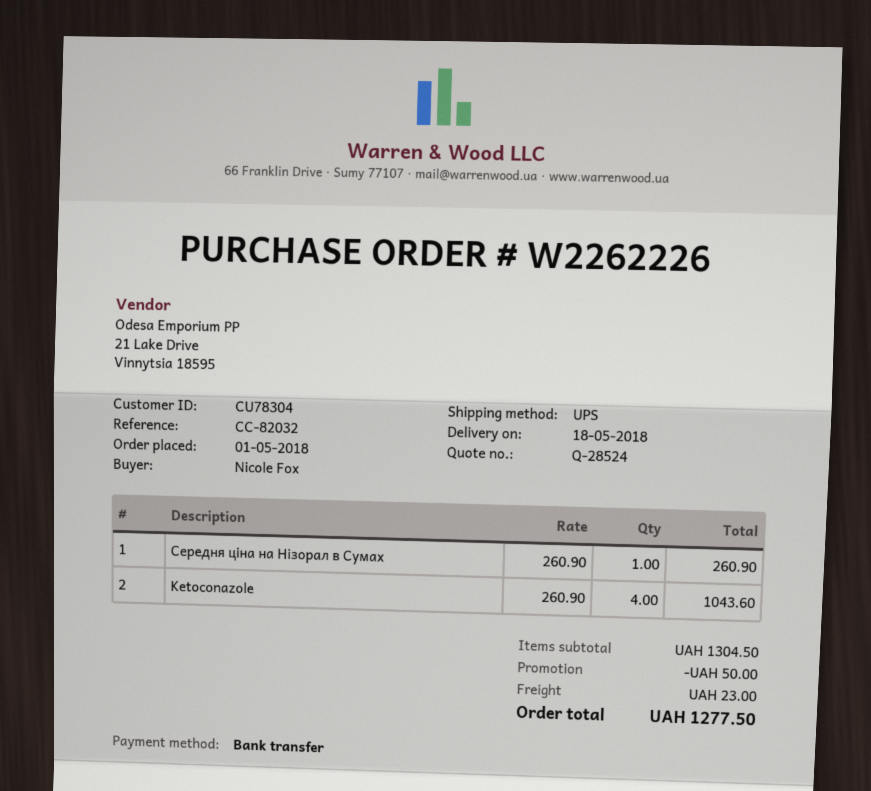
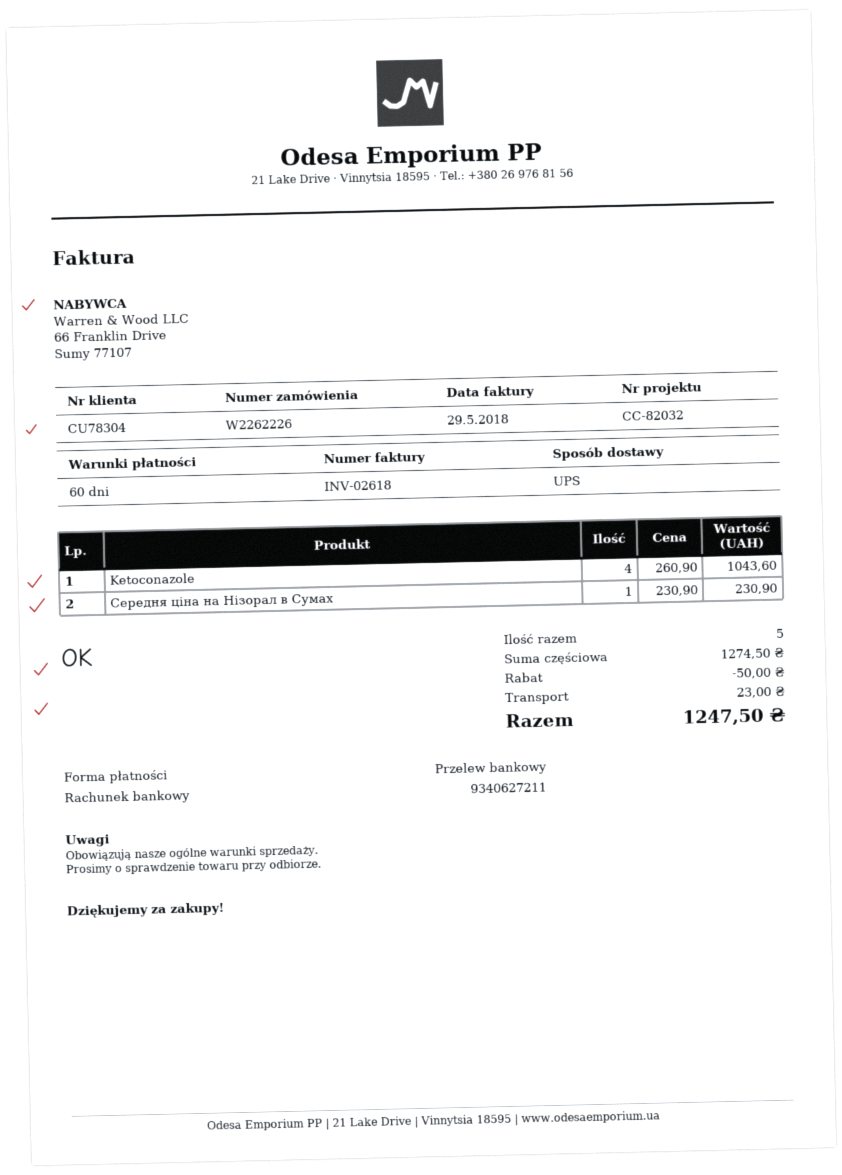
Середня ціна на Нізорал в Сумах: 1 x 260.90 = 260.90 -> 1 x 230.90 = 230.90
subtotal: 1304.50 -> 1274.50
total: 1277.50 -> 1247.50

